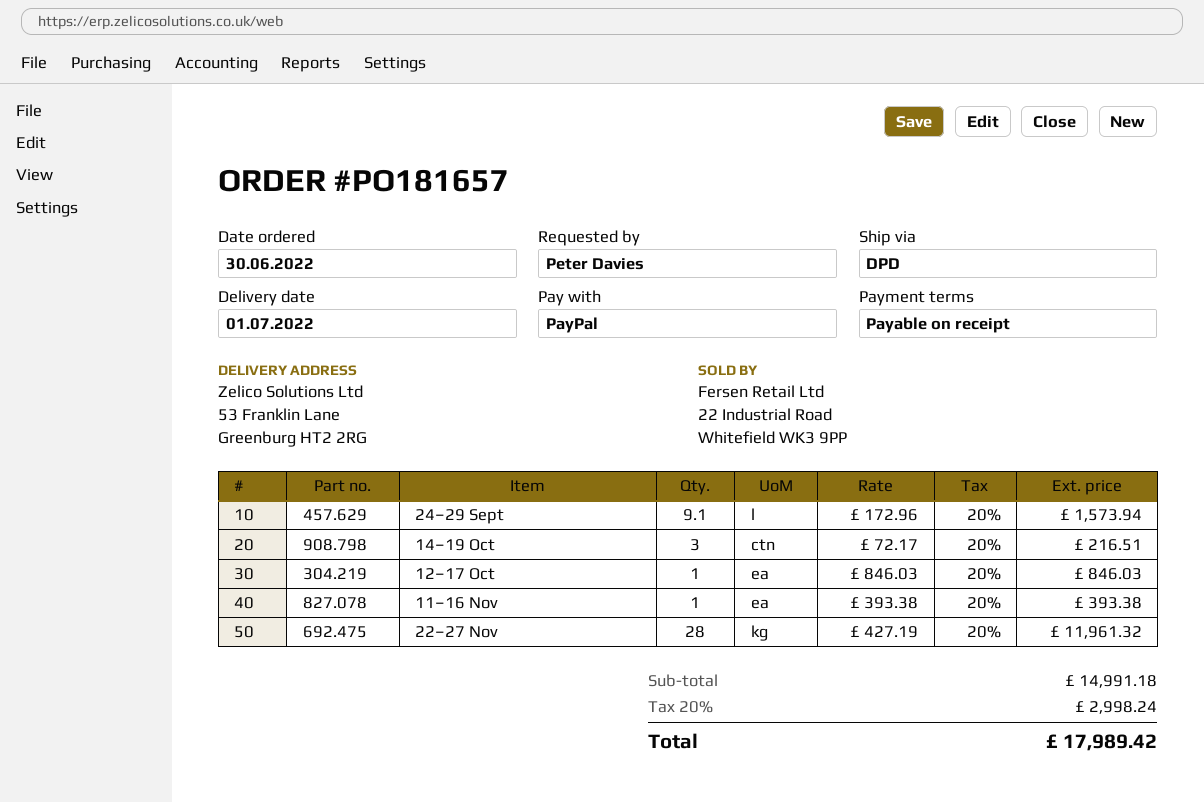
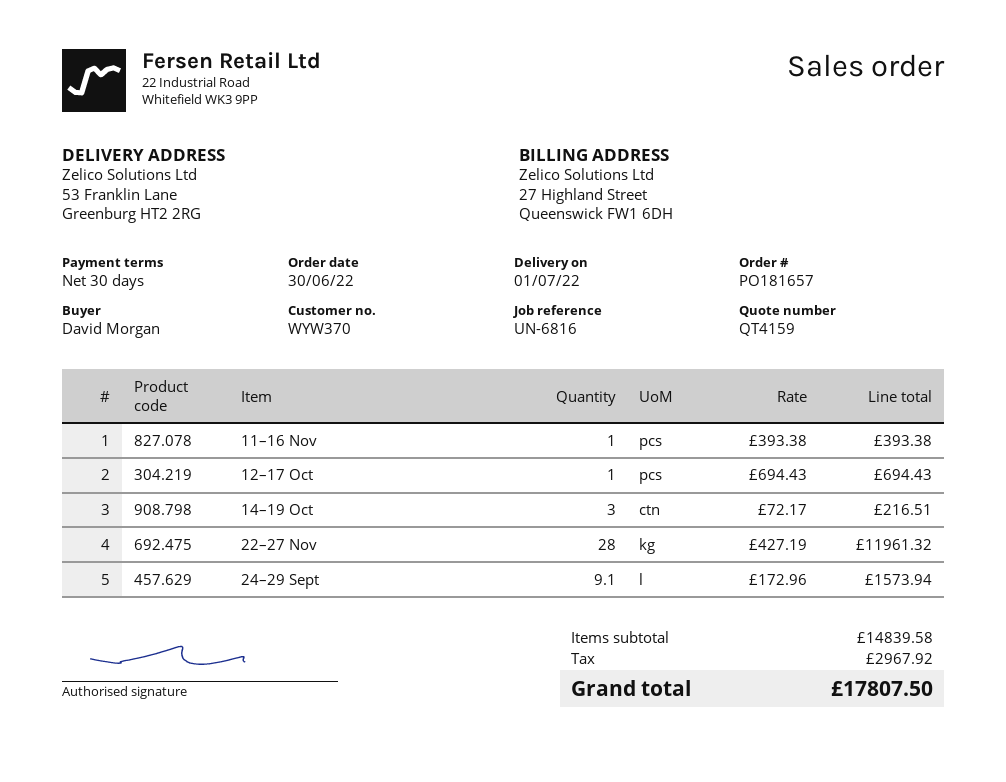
payment terms: on receipt -> 30 days
ordered by: Peter Davies -> David Morgan
12–17 Oct: 1 x 846.03 = 846.03 -> 1 x 694.43 = 694.43
subtotal: 14991.18 -> 14839.58
tax: 2998.24 -> 2967.92
total: 17989.42 -> 17807.50

